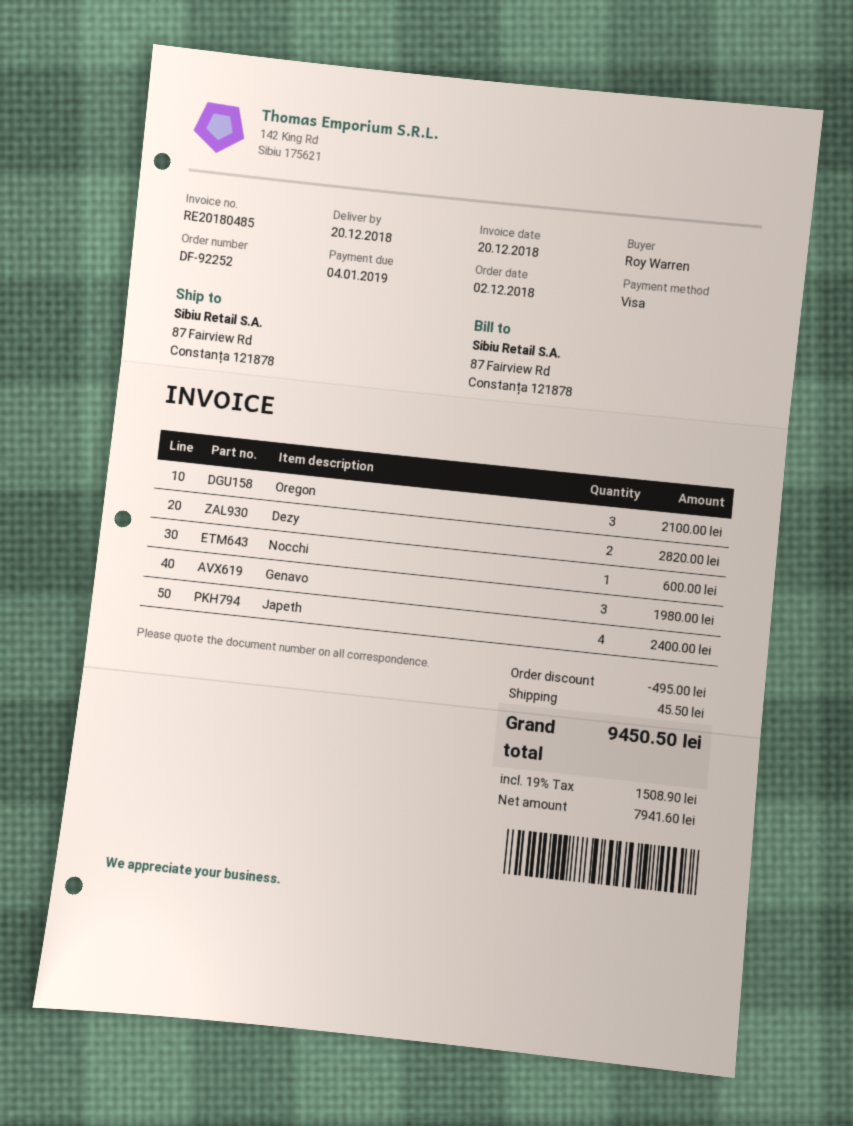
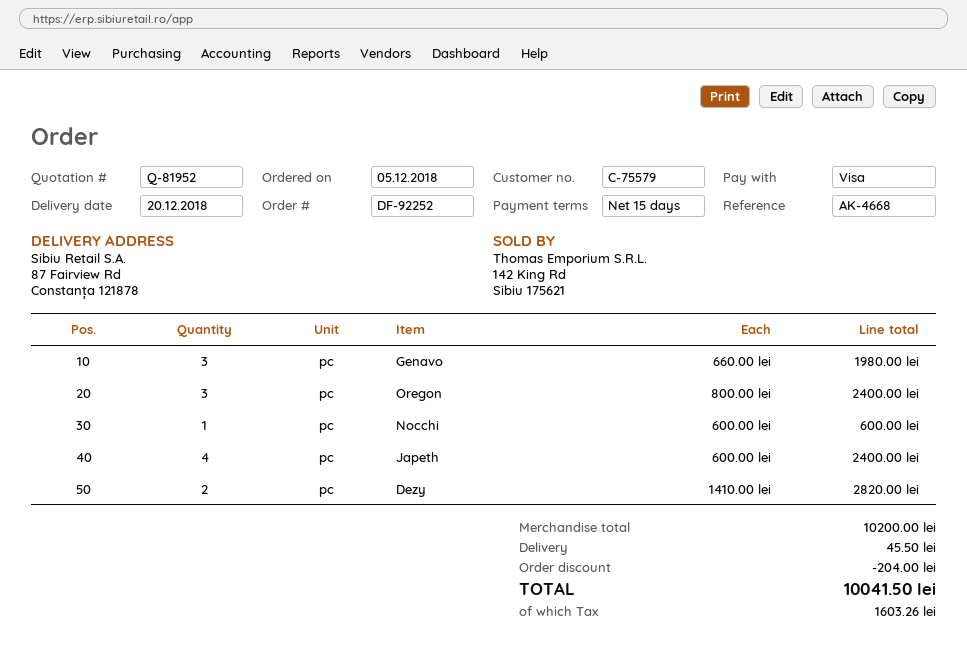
order date: 2018-12-02 -> 2018-12-05
Oregon: 3 for 2100.00 -> 3 for 2400.00
discount: 495.00 -> 204.00
tax: 1508.90 -> 1603.26
total: 9450.50 -> 10041.50

